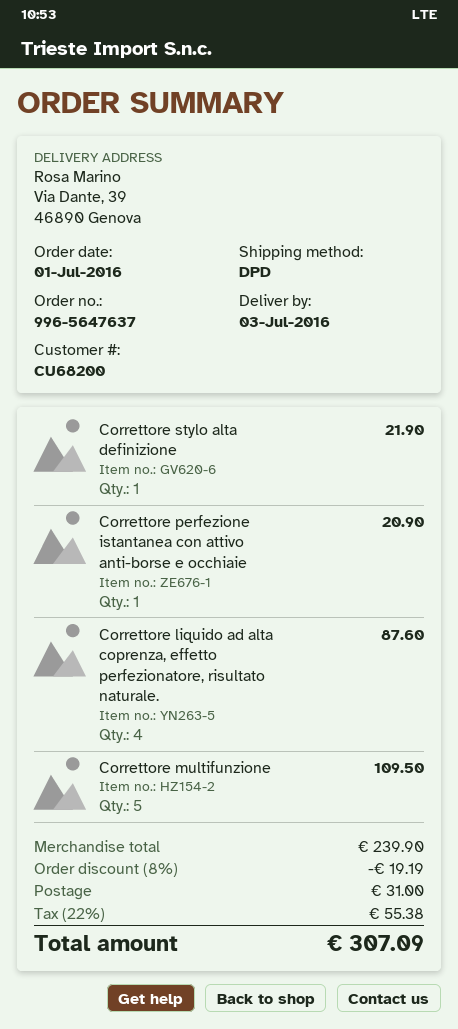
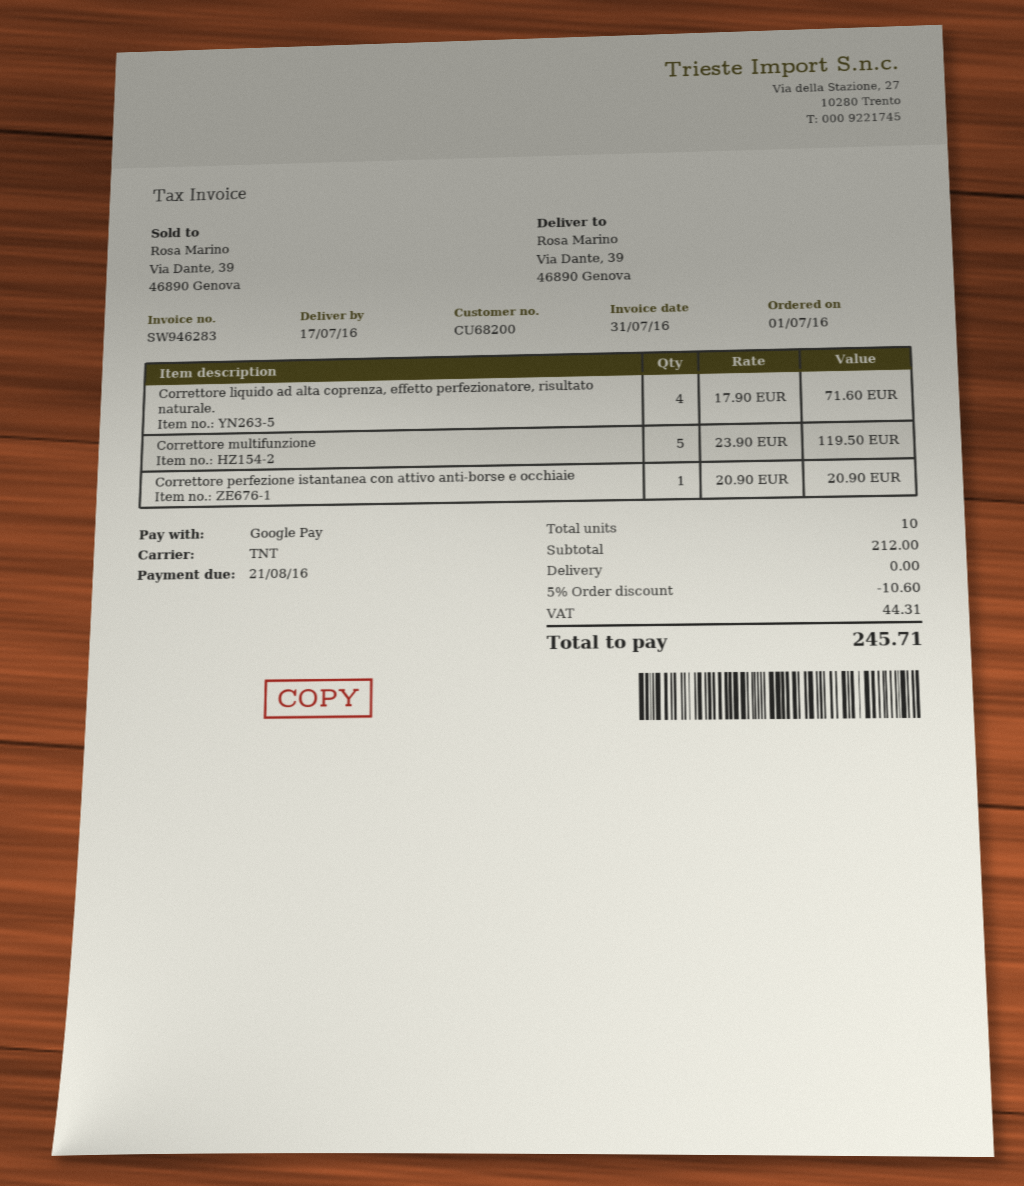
delivery date: 2016-07-03 -> 2016-07-17
shipping method: DPD -> TNT
Correttore stylo alta definizione: 1 for 21.90 -> none
Correttore liquido ad alta coprenza, effetto perfezionatore, risultato naturale.: 4 for 87.60 -> 4 for 71.60
Correttore multifunzione: 5 for 109.50 -> 5 for 119.50
subtotal: 239.90 -> 212.00
discount: 8% = 19.19 -> 5% = 10.60
shipping: 31.00 -> 0.00
tax: 55.38 -> 44.31
total: 307.09 -> 245.71

